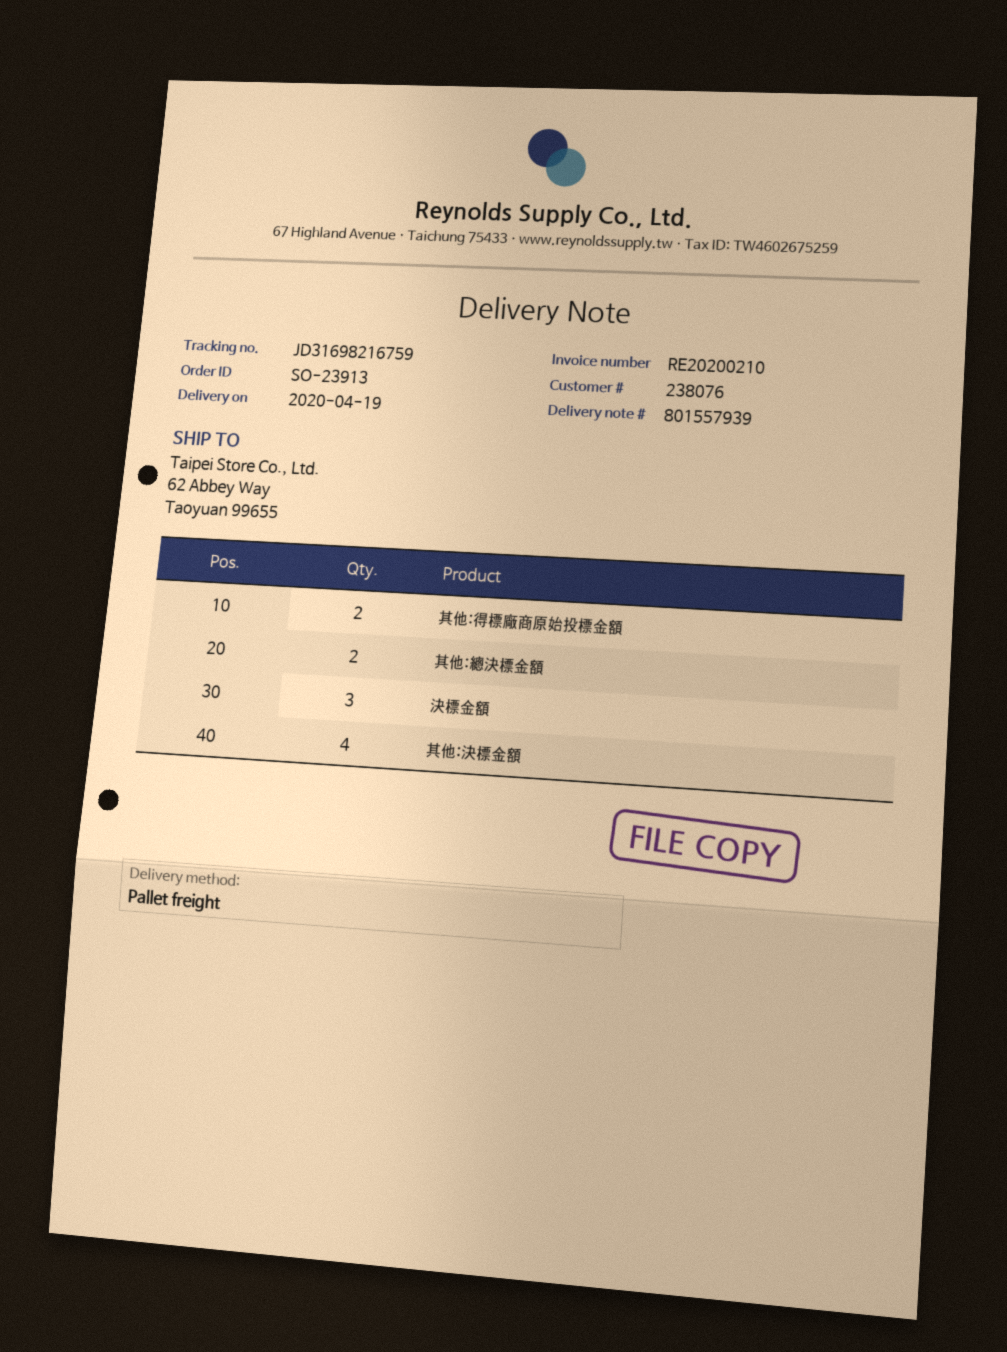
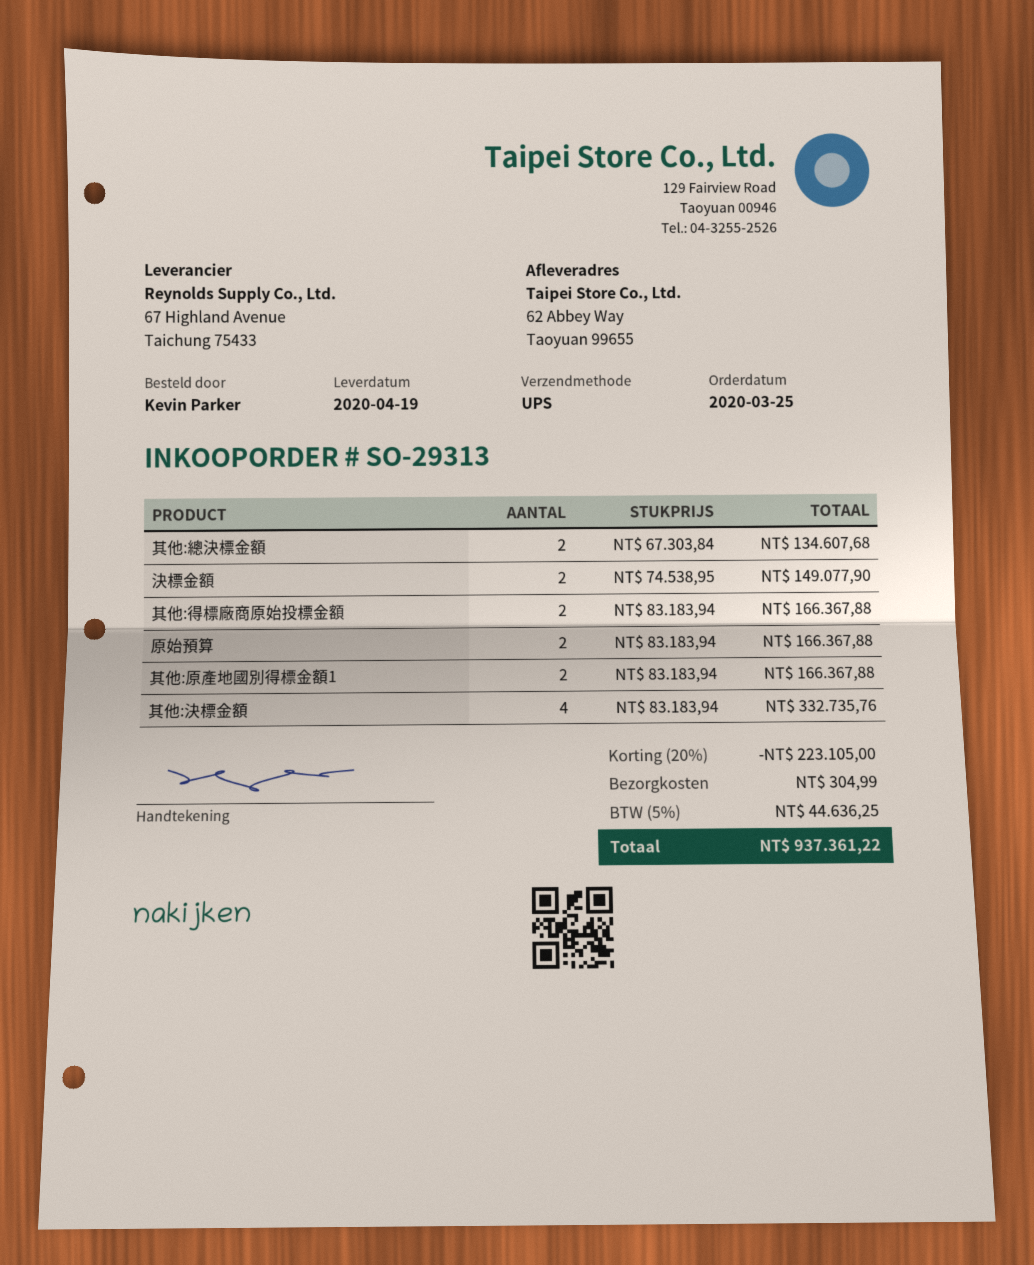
order number: SO-23913 -> SO-29313
shipping method: pallet freight -> UPS
決標金額: 3 -> 2
原始預算: none -> 2
其他:原產地國別得標金額1: none -> 2

